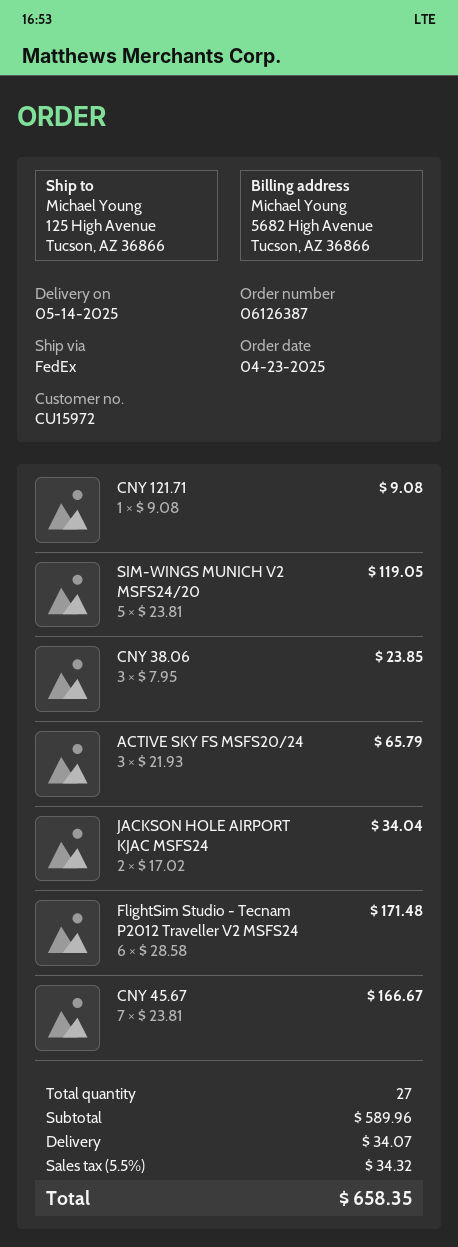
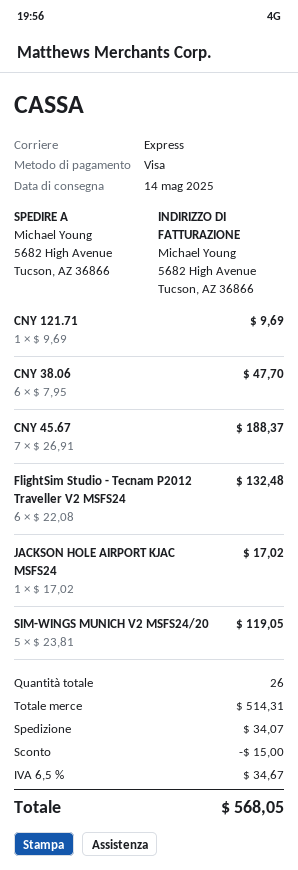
shipping method: FedEx -> express
ship to: 125 High Avenue, Tucson, AZ 36866 -> 5682 High Avenue, Tucson, AZ 36866
CNY 121.71: 1 x 9.08 = 9.08 -> 1 x 9.69 = 9.69
CNY 38.06: 3 x 7.95 = 23.85 -> 6 x 7.95 = 47.70
ACTIVE SKY FS MSFS20/24: 3 x 21.93 = 65.79 -> none
JACKSON HOLE AIRPORT KJAC MSFS24: 2 x 17.02 = 34.04 -> 1 x 17.02 = 17.02
FlightSim Studio - Tecnam P2012 Traveller V2 MSFS24: 6 x 28.58 = 171.48 -> 6 x 22.08 = 132.48
CNY 45.67: 7 x 23.81 = 166.67 -> 7 x 26.91 = 188.37
total quantity: 27 -> 26
subtotal: 589.96 -> 514.31
discount: none -> 15.00
tax: 5.5% = 34.32 -> 6.5% = 34.67
total: 658.35 -> 568.05

